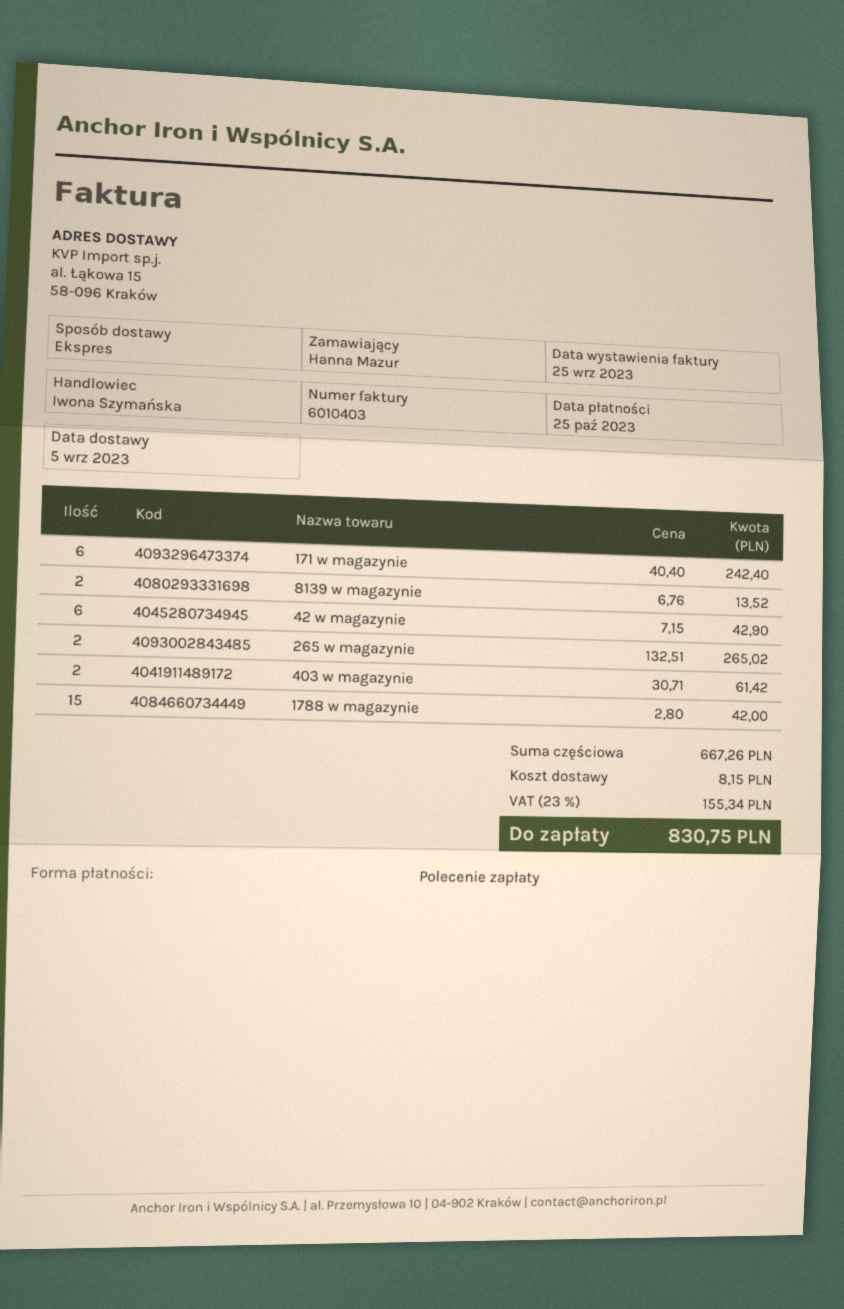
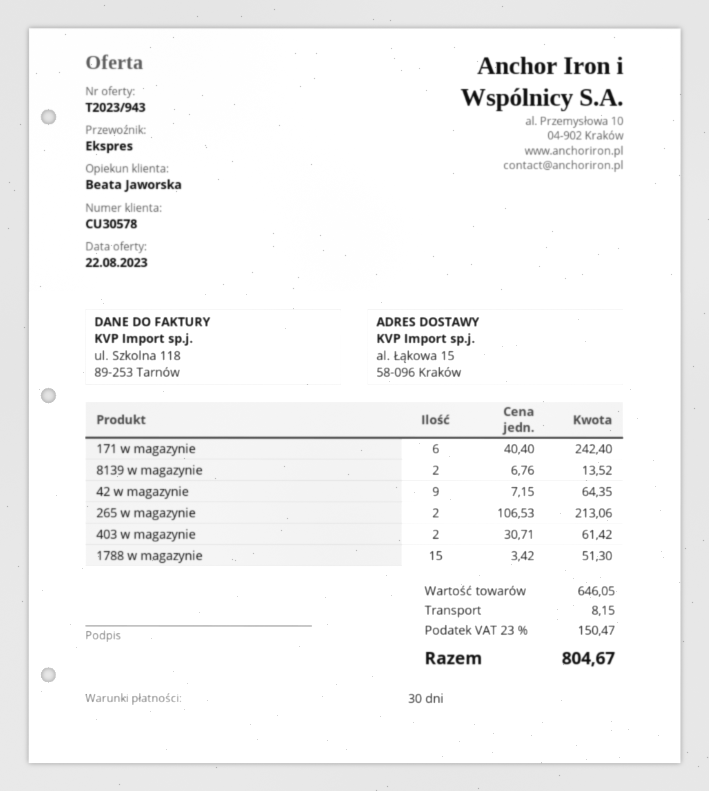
sales rep: Iwona Szymańska -> Beata Jaworska
42 w magazynie: 6 x 7.15 = 42.90 -> 9 x 7.15 = 64.35
265 w magazynie: 2 x 132.51 = 265.02 -> 2 x 106.53 = 213.06
1788 w magazynie: 15 x 2.80 = 42.00 -> 15 x 3.42 = 51.30
subtotal: 667.26 -> 646.05
tax: 23% = 155.34 -> 23% = 150.47
total: 830.75 -> 804.67

